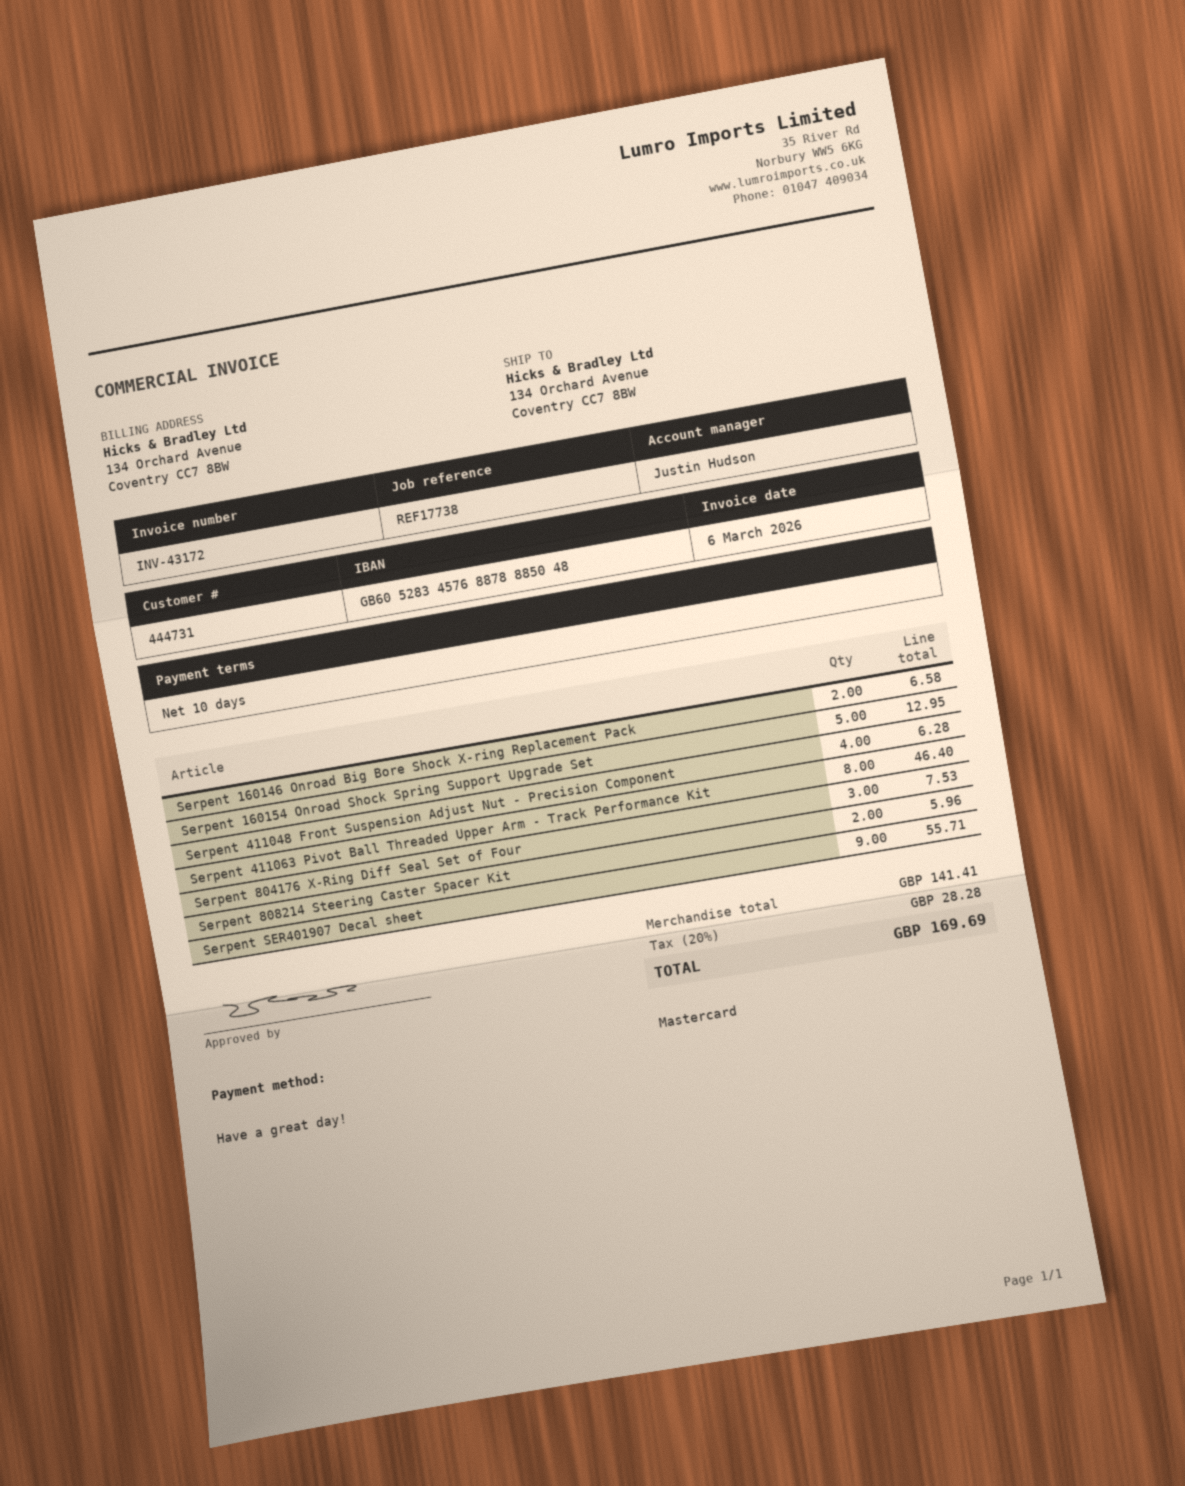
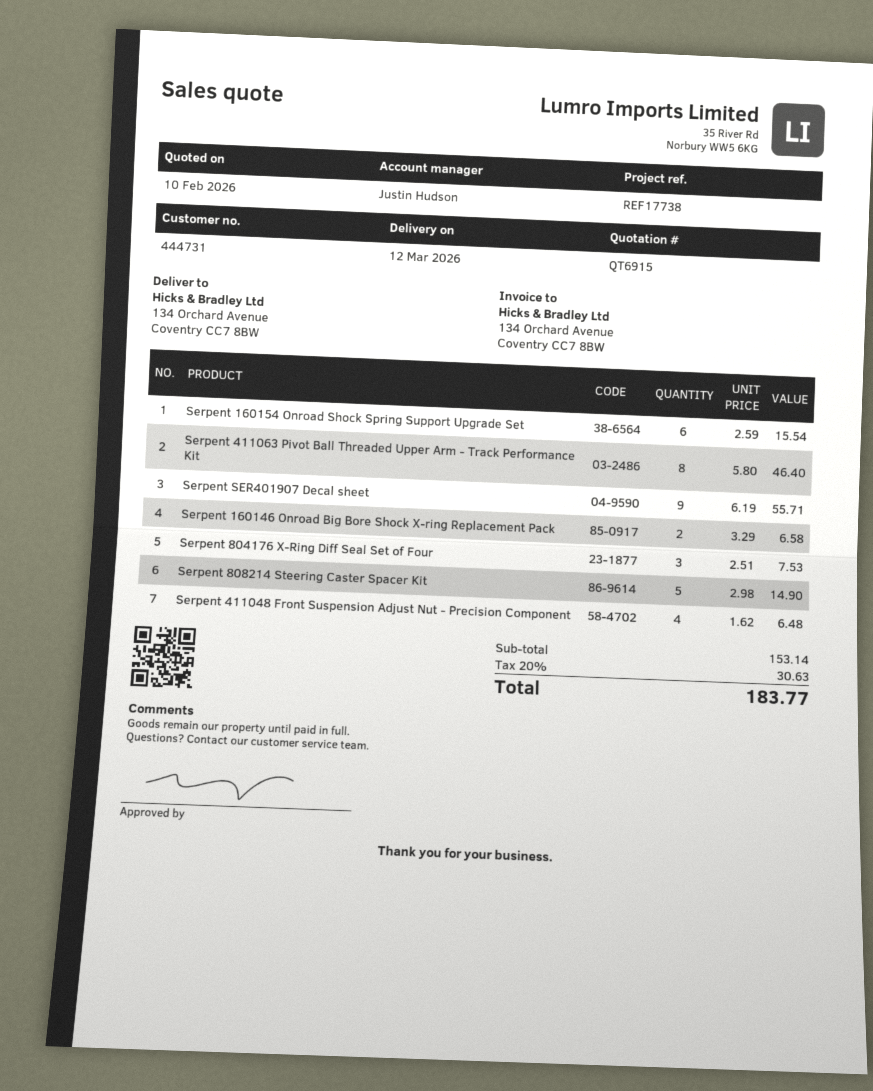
Serpent 160154 Onroad Shock Spring Support Upgrade Set: 5 for 12.95 -> 6 for 15.54
Serpent 411048 Front Suspension Adjust Nut - Precision Component: 4 for 6.28 -> 4 for 6.48
Serpent 808214 Steering Caster Spacer Kit: 2 for 5.96 -> 5 for 14.90
subtotal: 141.41 -> 153.14
tax: 20% = 28.28 -> 20% = 30.63
total: 169.69 -> 183.77

